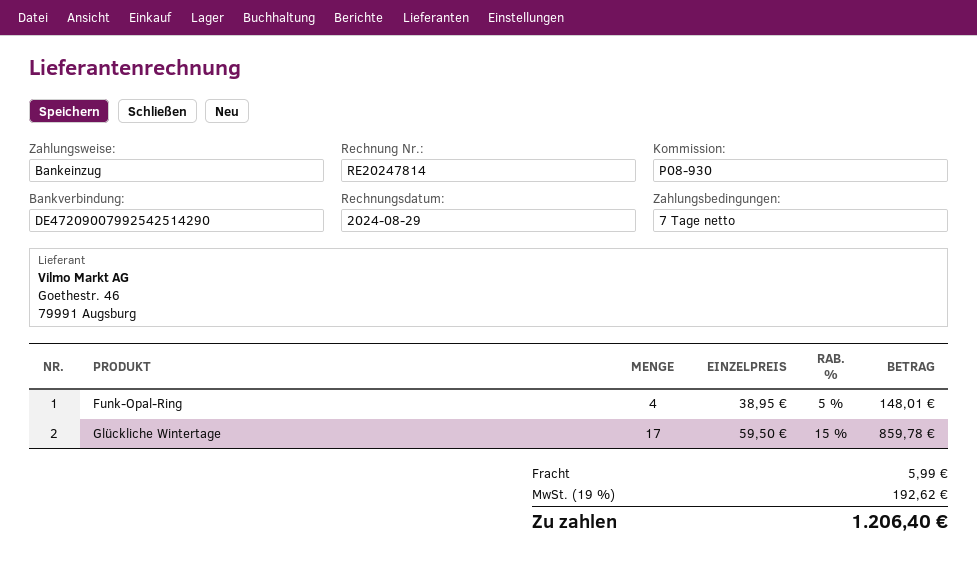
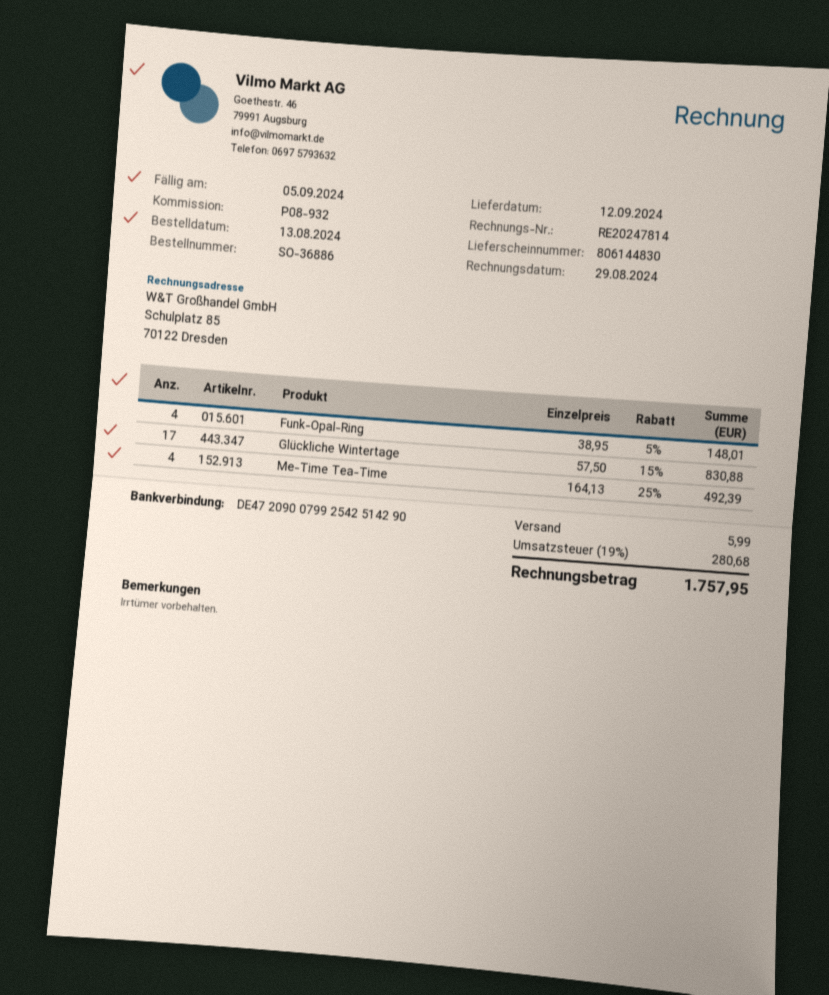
reference: P08-930 -> P08-932
Glückliche Wintertage: 17 x 59.50 - 15% = 859.78 -> 17 x 57.50 - 15% = 830.88
Me-Time Tea-Time: none -> 4 x 164.13 - 25% = 492.39
tax: 19% = 192.62 -> 19% = 280.68
total: 1206.40 -> 1757.95

